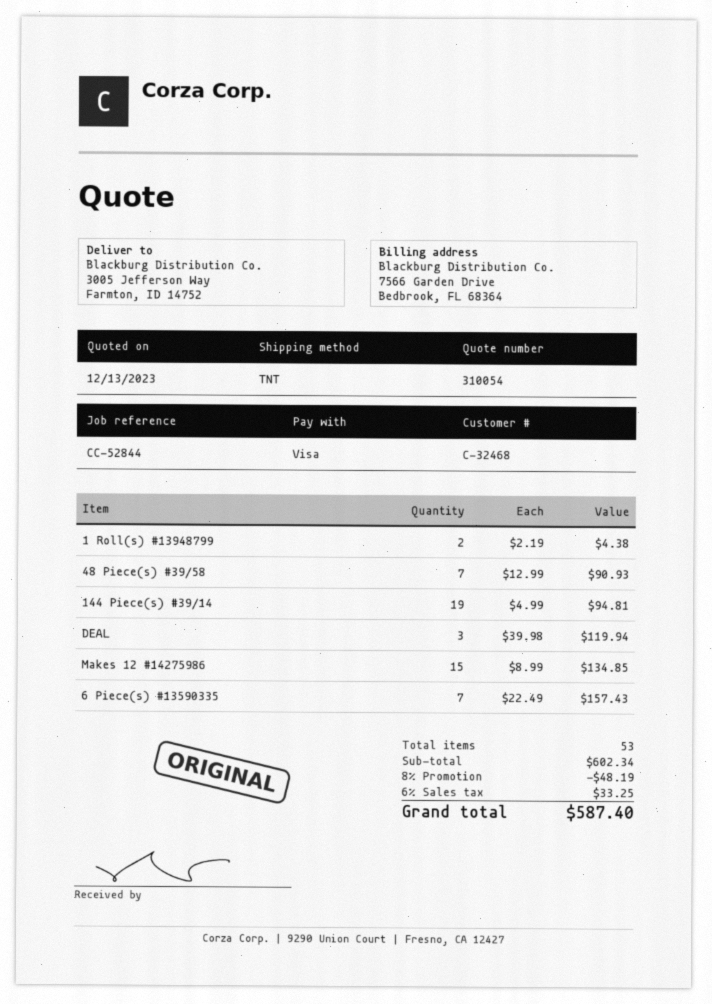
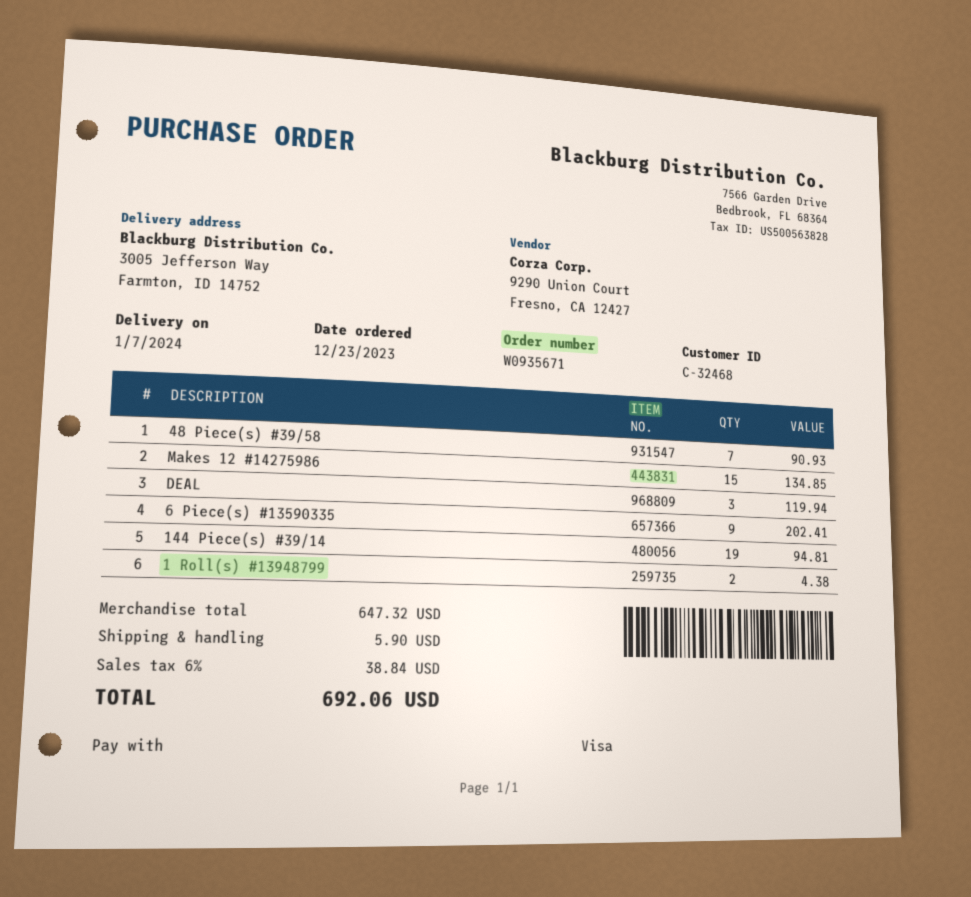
6 Piece(s) #13590335: 7 for 157.43 -> 9 for 202.41
subtotal: 602.34 -> 647.32
discount: 8% = 48.19 -> none
shipping: none -> 5.90
tax: 6% = 33.25 -> 6% = 38.84
total: 587.40 -> 692.06

